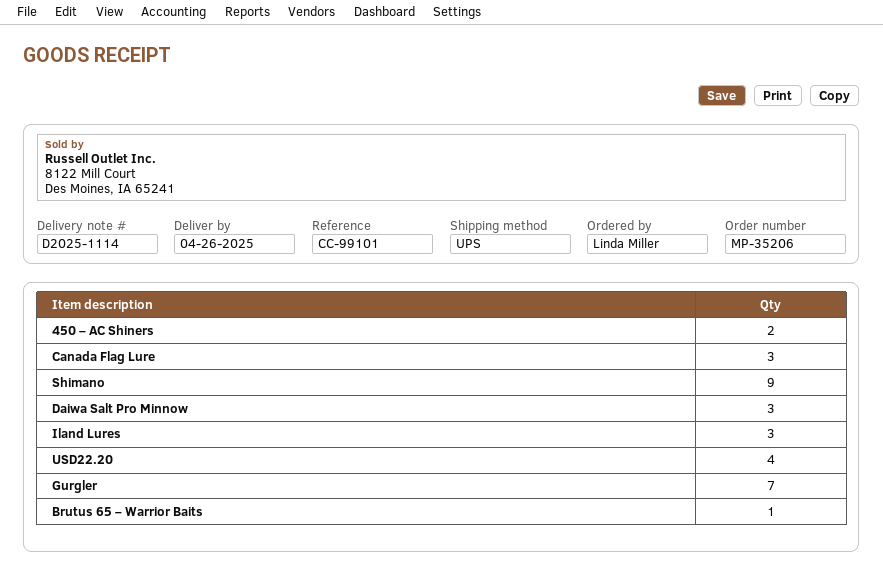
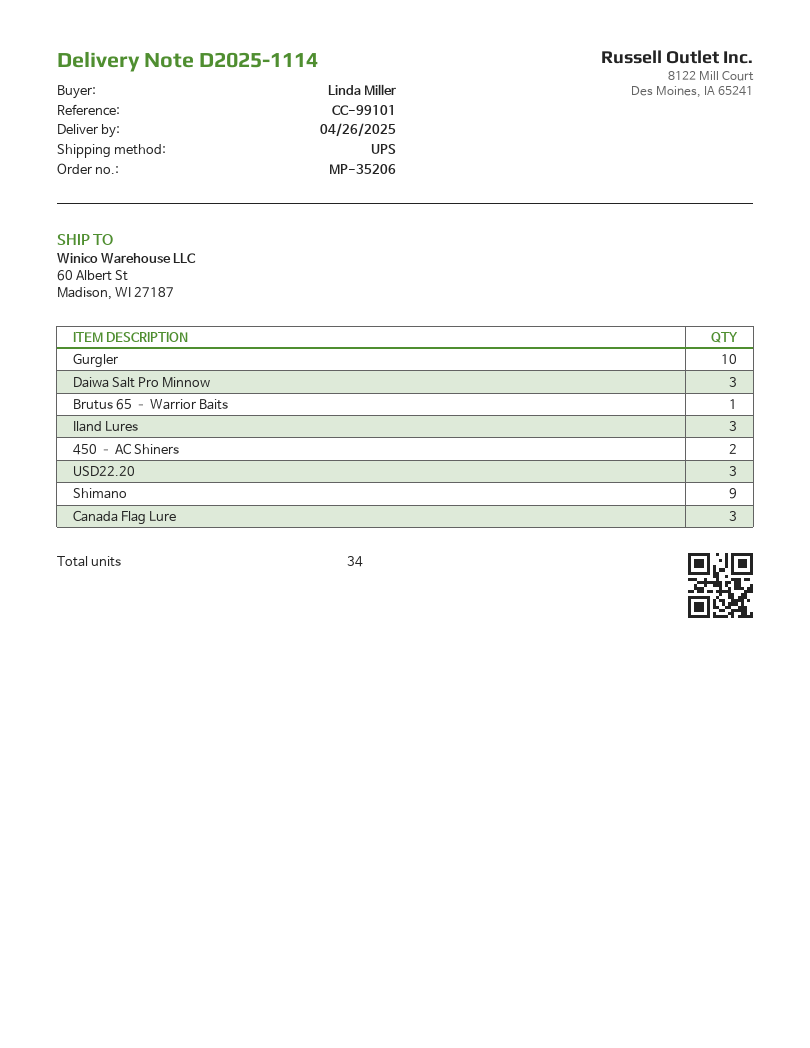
USD22.20: 4 -> 3
Gurgler: 7 -> 10

